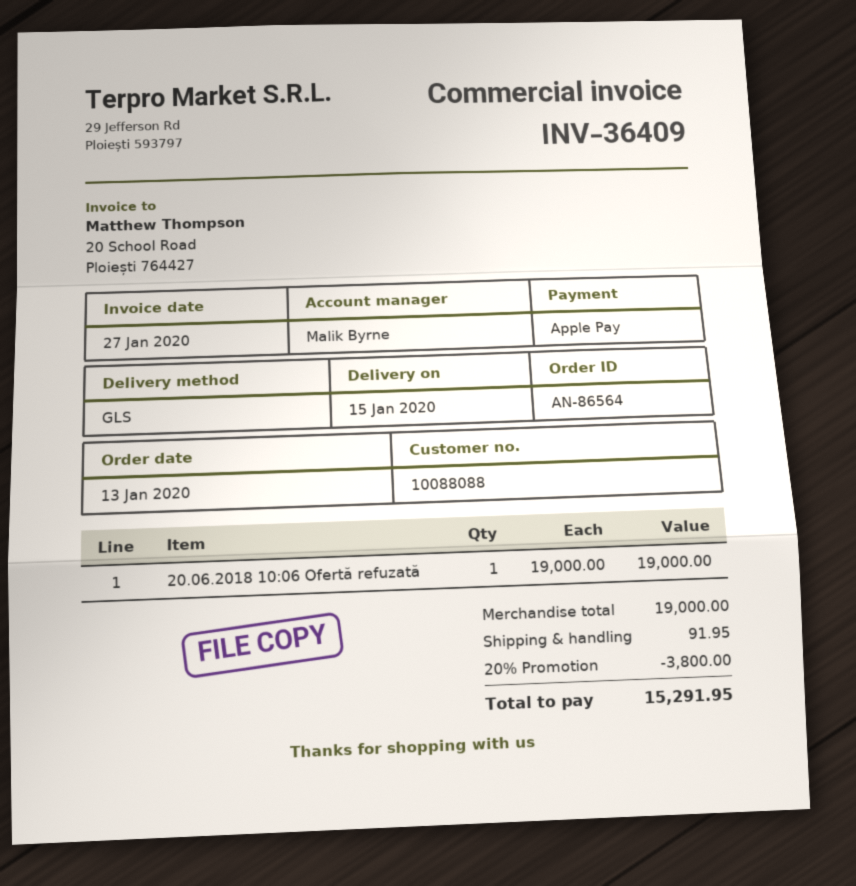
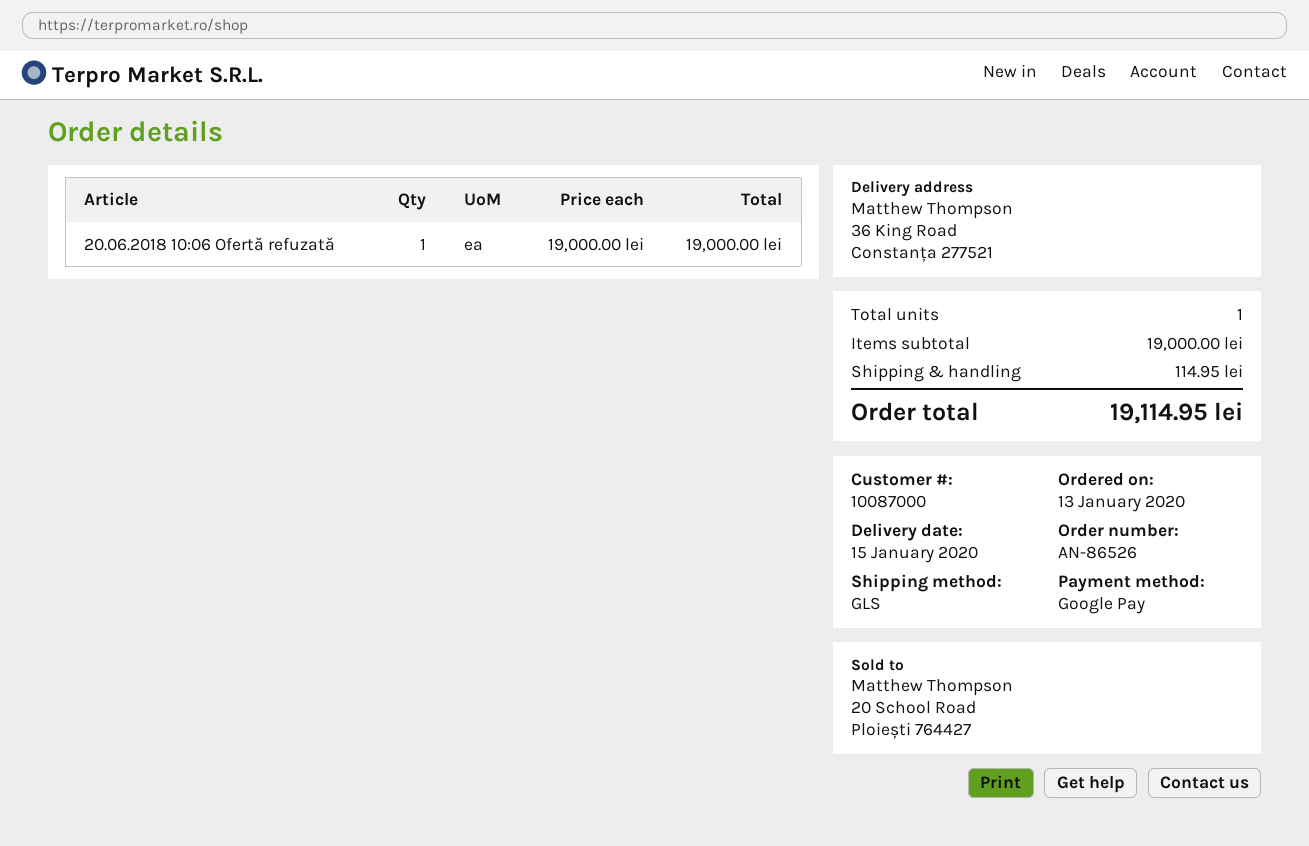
order number: AN-86564 -> AN-86526
customer number: 10088088 -> 10087000
payment method: Apple Pay -> Google Pay
discount: 20% = 3800.00 -> none
shipping: 91.95 -> 114.95
total: 15291.95 -> 19114.95

